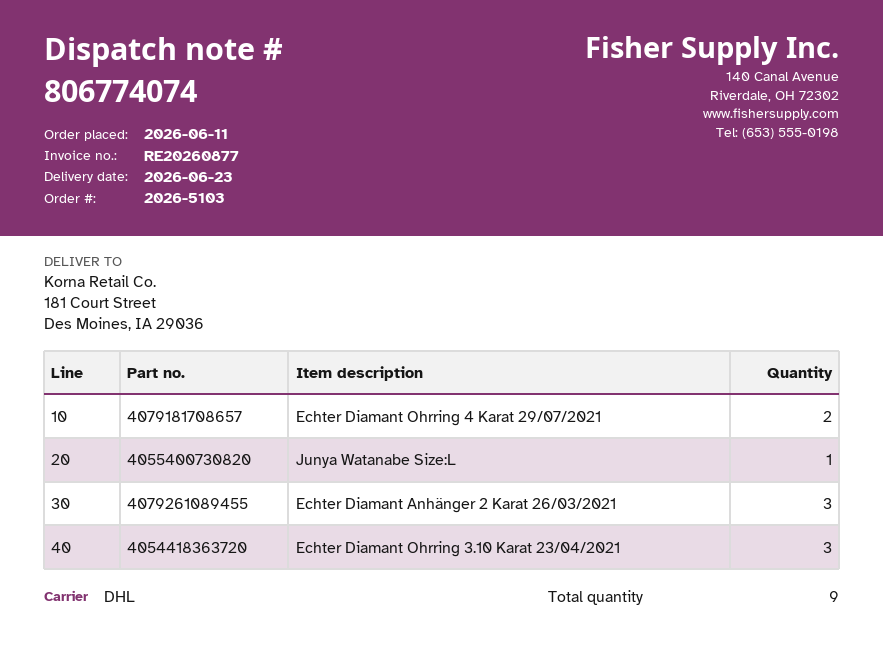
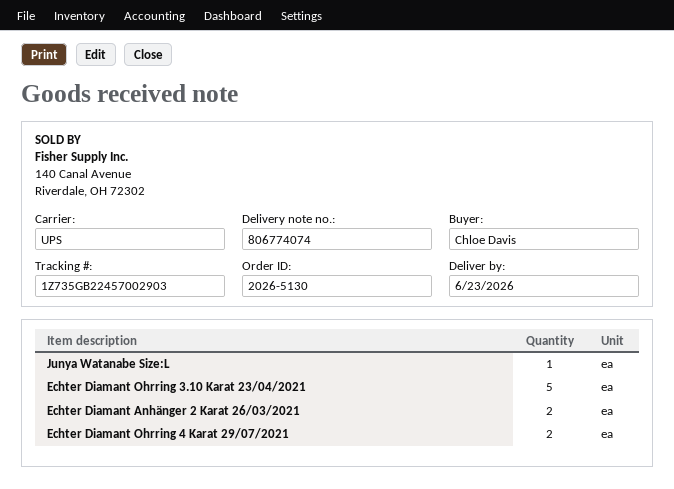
order number: 2026-5103 -> 2026-5130
shipping method: DHL -> UPS
Echter Diamant Anhänger 2 Karat 26/03/2021: 3 -> 2
Echter Diamant Ohrring 3.10 Karat 23/04/2021: 3 -> 5

